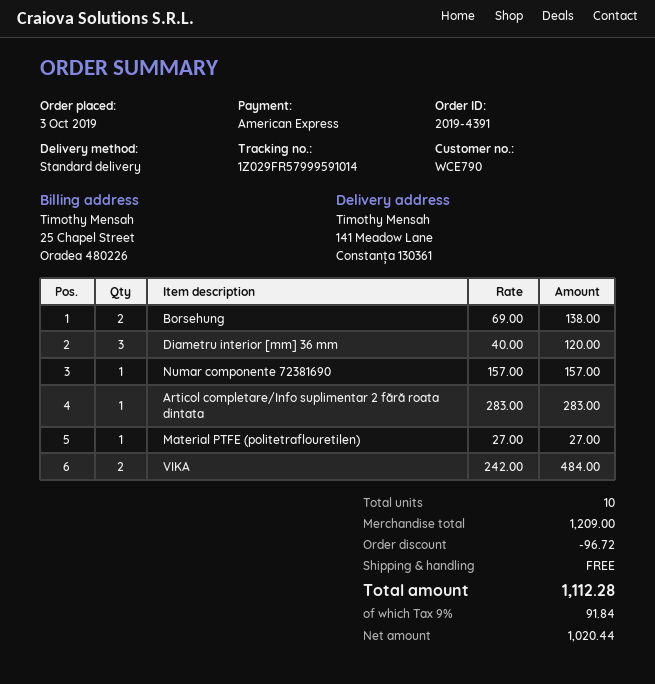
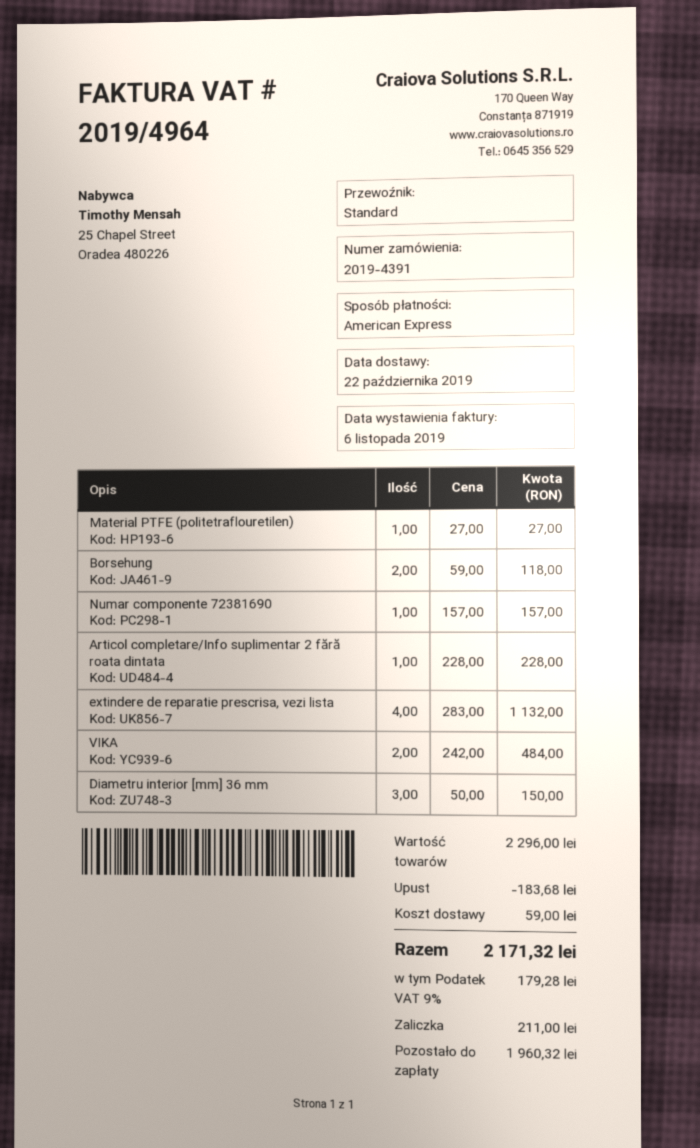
Borsehung: 2 x 69.00 = 138.00 -> 2 x 59.00 = 118.00
Diametru interior [mm] 36 mm: 3 x 40.00 = 120.00 -> 3 x 50.00 = 150.00
Articol completare/Info suplimentar 2 fără roata dintata: 1 x 283.00 = 283.00 -> 1 x 228.00 = 228.00
extindere de reparatie prescrisa, vezi lista: none -> 4 x 283.00 = 1132.00
subtotal: 1209.00 -> 2296.00
discount: 96.72 -> 183.68
shipping: 0.00 -> 59.00
tax: 9% = 91.84 -> 9% = 179.28
total: 1112.28 -> 2171.32

